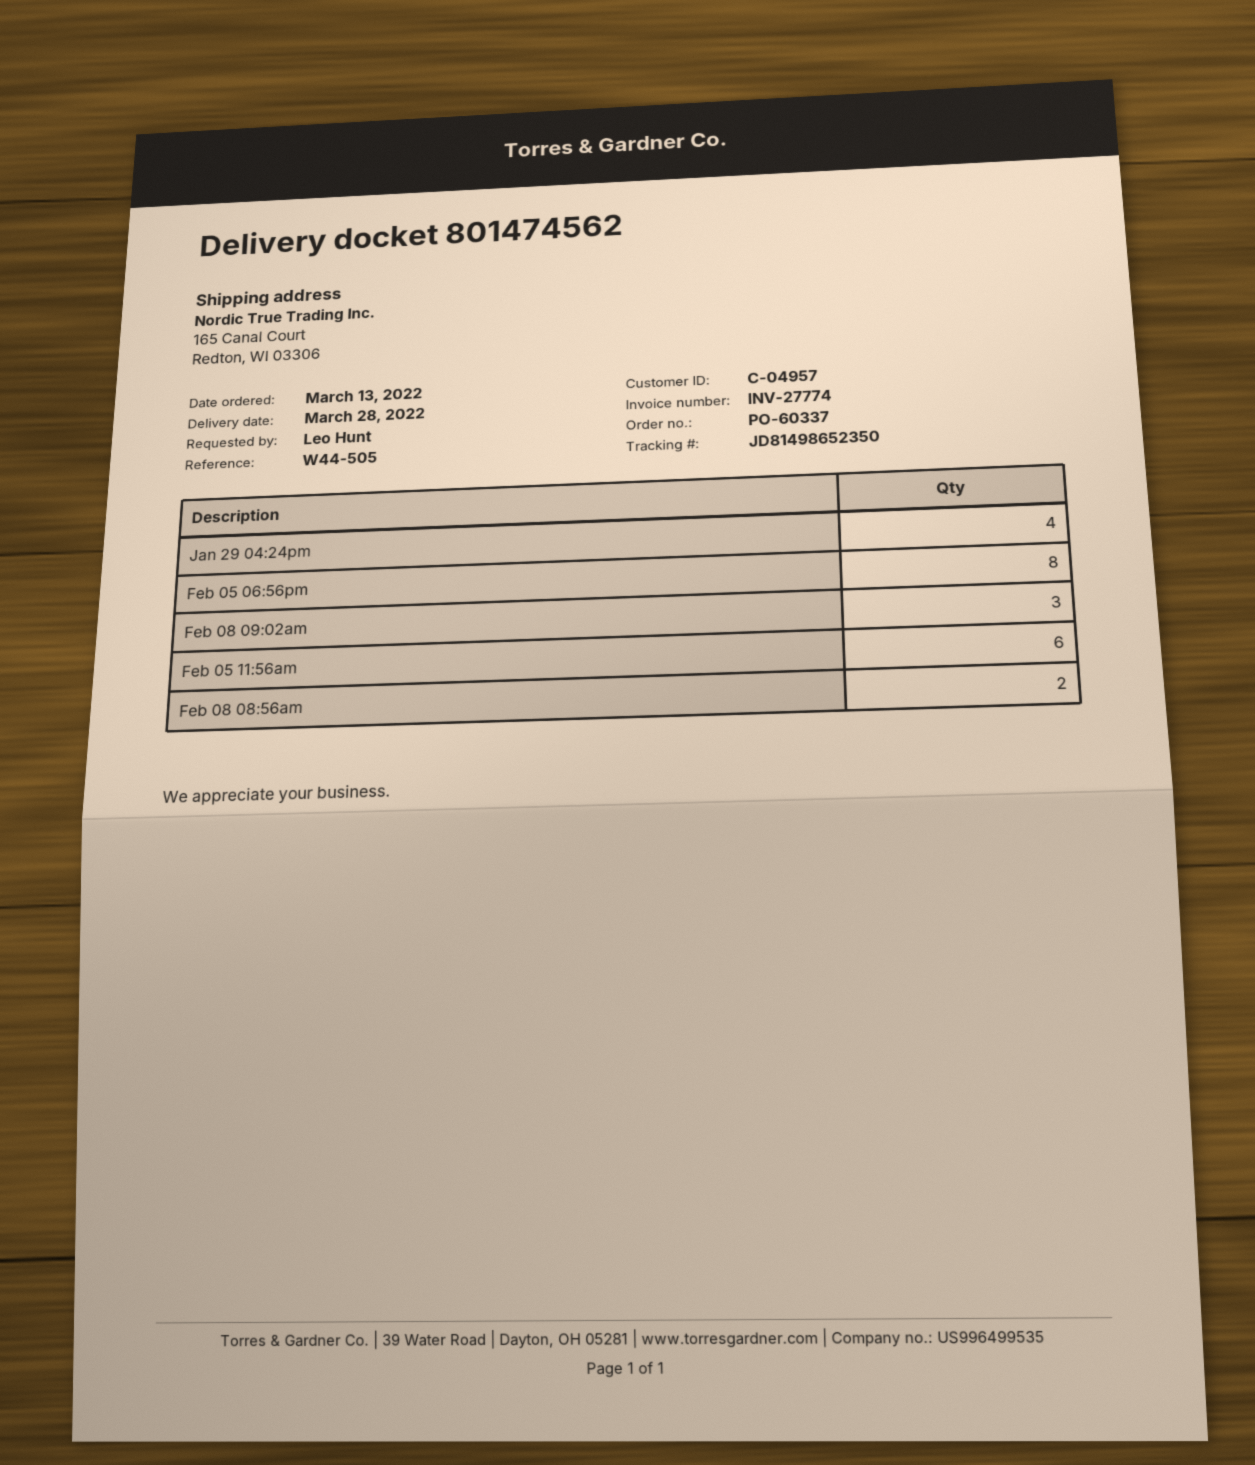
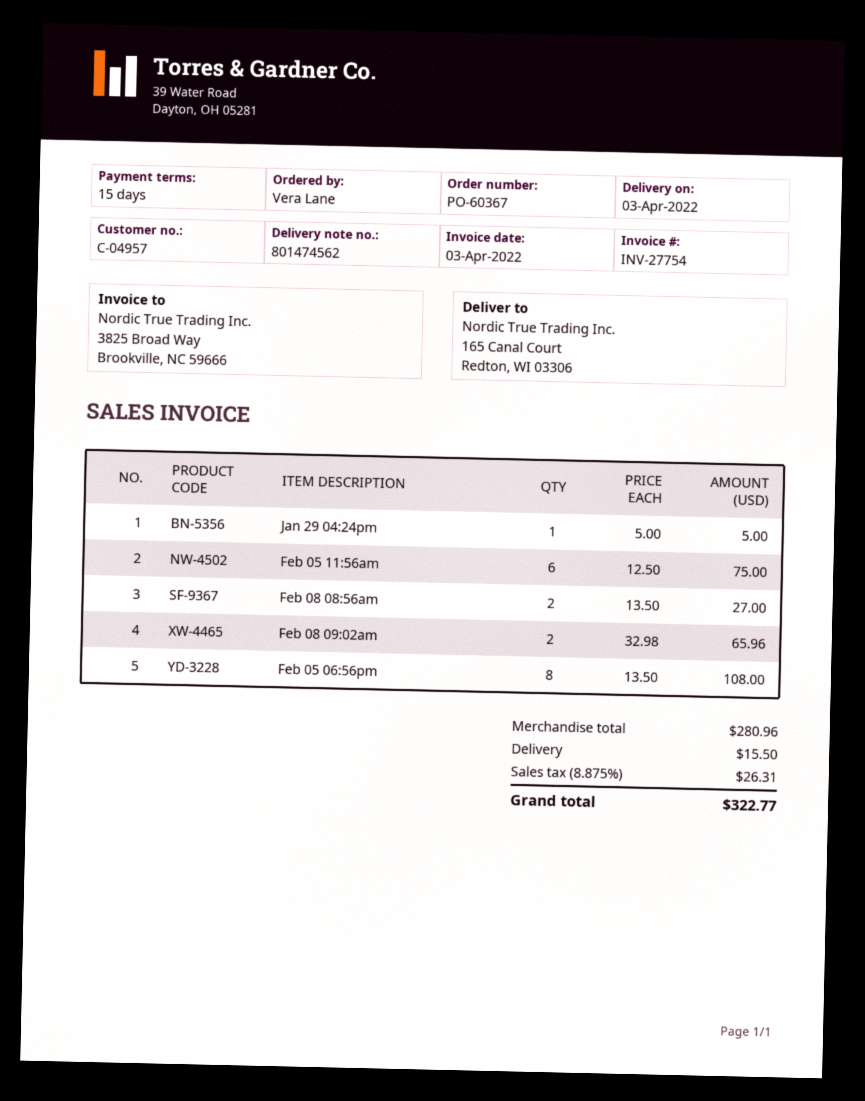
order number: PO-60337 -> PO-60367
delivery date: 2022-03-28 -> 2022-04-03
invoice number: INV-27774 -> INV-27754
ordered by: Leo Hunt -> Vera Lane
Jan 29 04:24pm: 4 -> 1
Feb 08 09:02am: 3 -> 2

